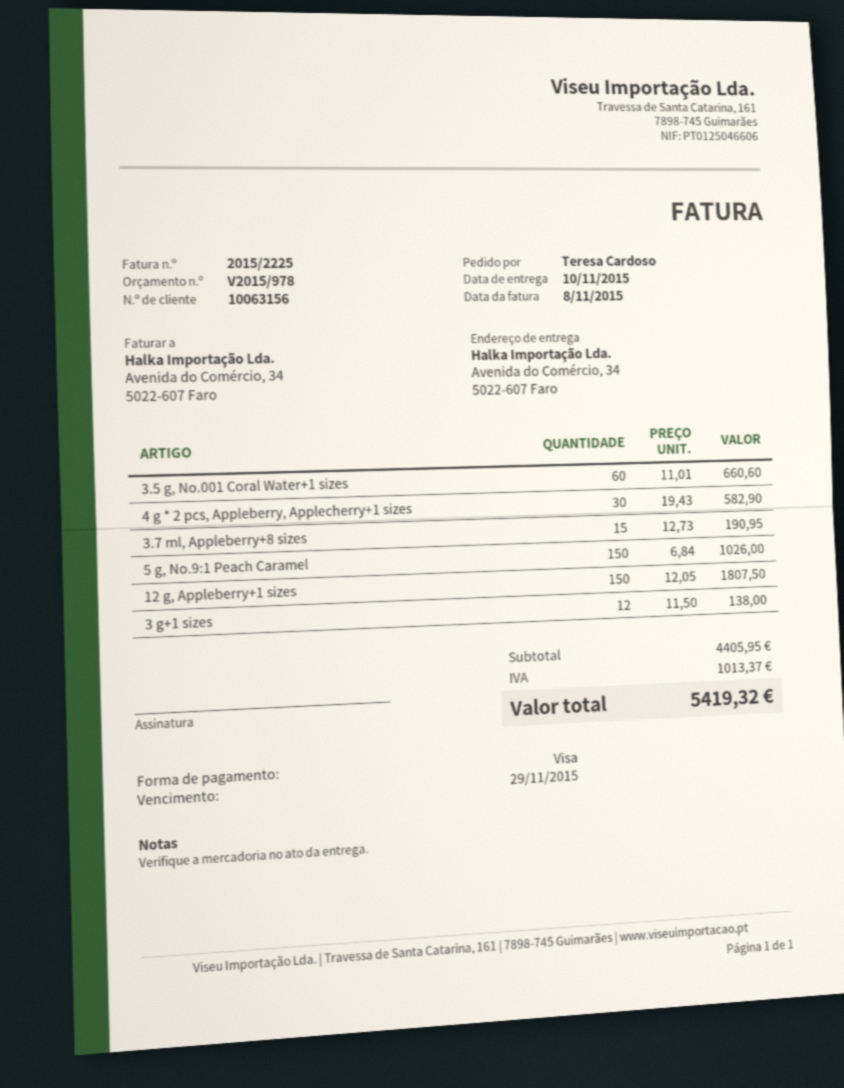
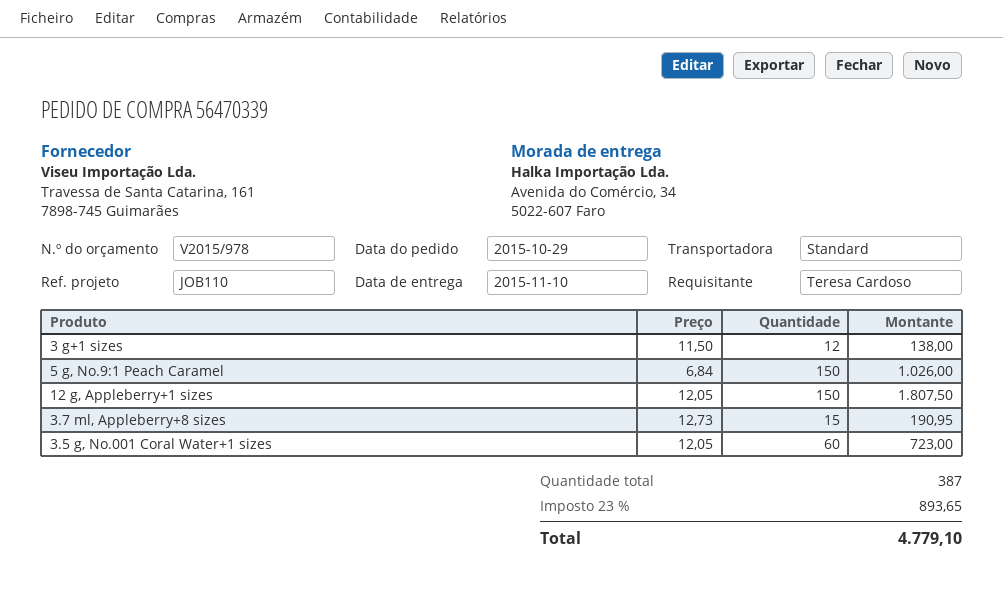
3.5 g, No.001 Coral Water+1 sizes: 60 x 11.01 = 660.60 -> 60 x 12.05 = 723.00
4 g * 2 pcs, Appleberry, Applecherry+1 sizes: 30 x 19.43 = 582.90 -> none
tax: 1013.37 -> 893.65
total: 5419.32 -> 4779.10

